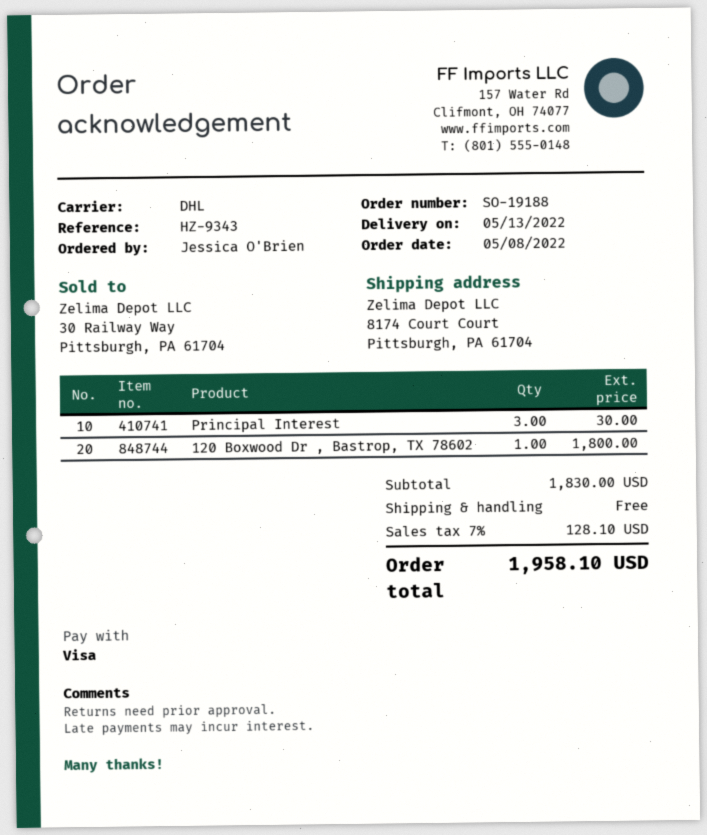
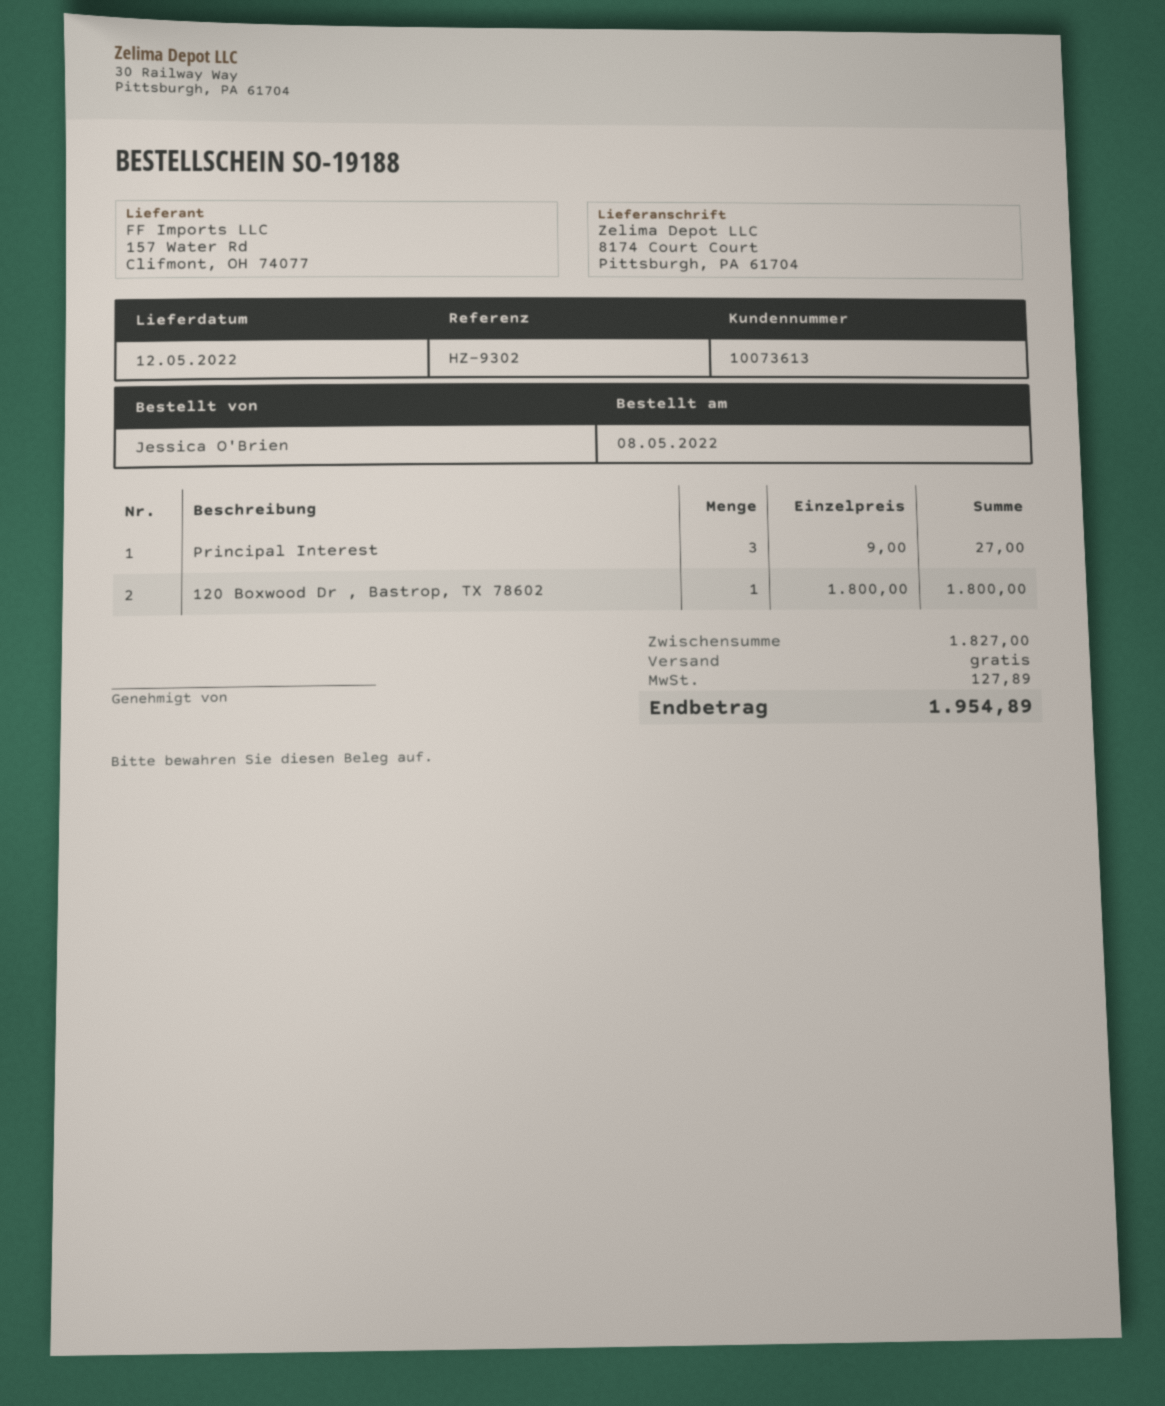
delivery date: 2022-05-13 -> 2022-05-12
reference: HZ-9343 -> HZ-9302
Principal Interest: 3 for 30.00 -> 3 for 27.00
subtotal: 1830.00 -> 1827.00
tax: 128.10 -> 127.89
total: 1958.10 -> 1954.89

